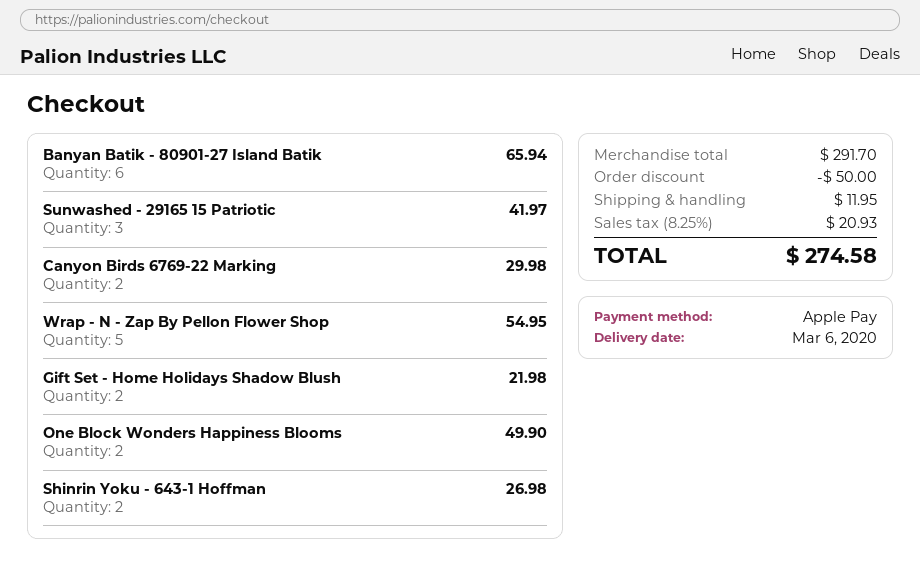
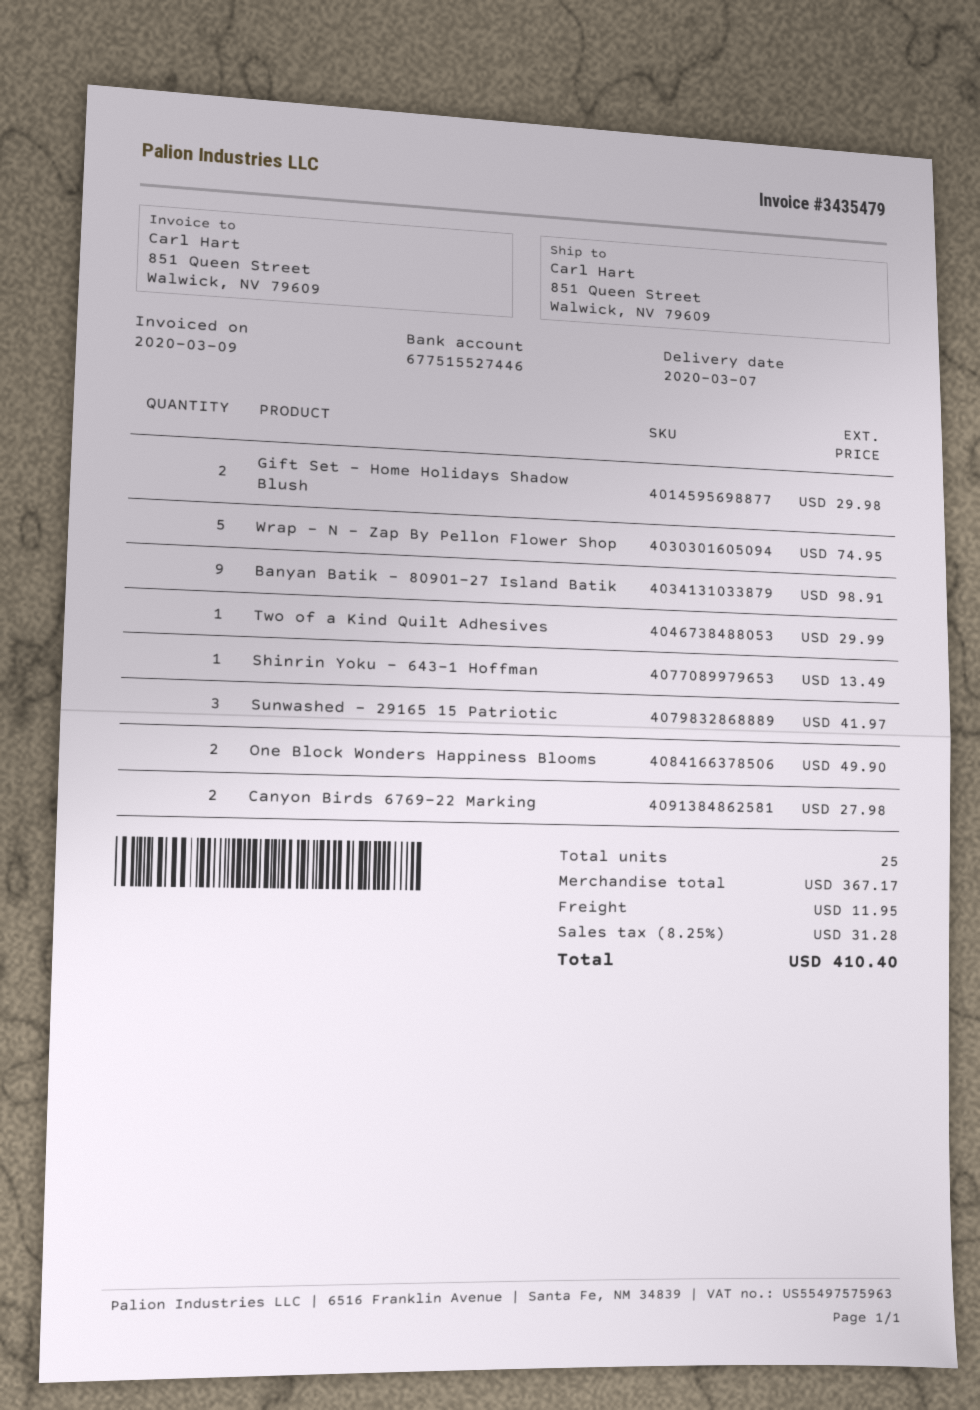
delivery date: 2020-03-06 -> 2020-03-07
Banyan Batik - 80901-27 Island Batik: 6 for 65.94 -> 9 for 98.91
Canyon Birds 6769-22 Marking: 2 for 29.98 -> 2 for 27.98
Wrap - N - Zap By Pellon Flower Shop: 5 for 54.95 -> 5 for 74.95
Gift Set - Home Holidays Shadow Blush: 2 for 21.98 -> 2 for 29.98
Shinrin Yoku - 643-1 Hoffman: 2 for 26.98 -> 1 for 13.49
Two of a Kind Quilt Adhesives: none -> 1 for 29.99
subtotal: 291.70 -> 367.17
discount: 50.00 -> none
tax: 8.25% = 20.93 -> 8.25% = 31.28
total: 274.58 -> 410.40

